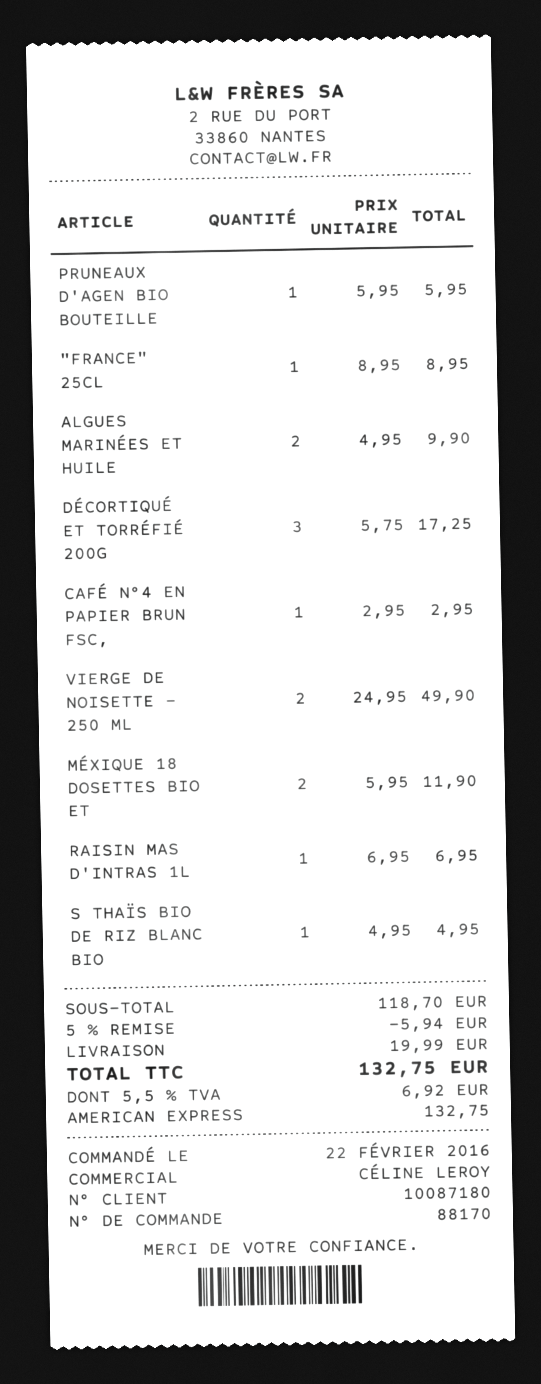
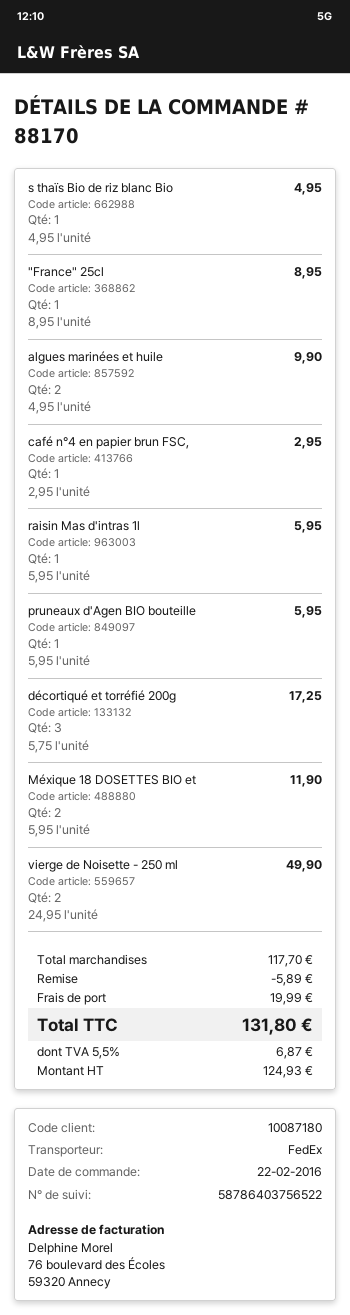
RAISIN MAS D'INTRAS 1L: 1 x 6.95 = 6.95 -> 1 x 5.95 = 5.95
subtotal: 118.70 -> 117.70
discount: 5.94 -> 5.89
tax: 5.5% = 6.92 -> 5.5% = 6.87
total: 132.75 -> 131.80

